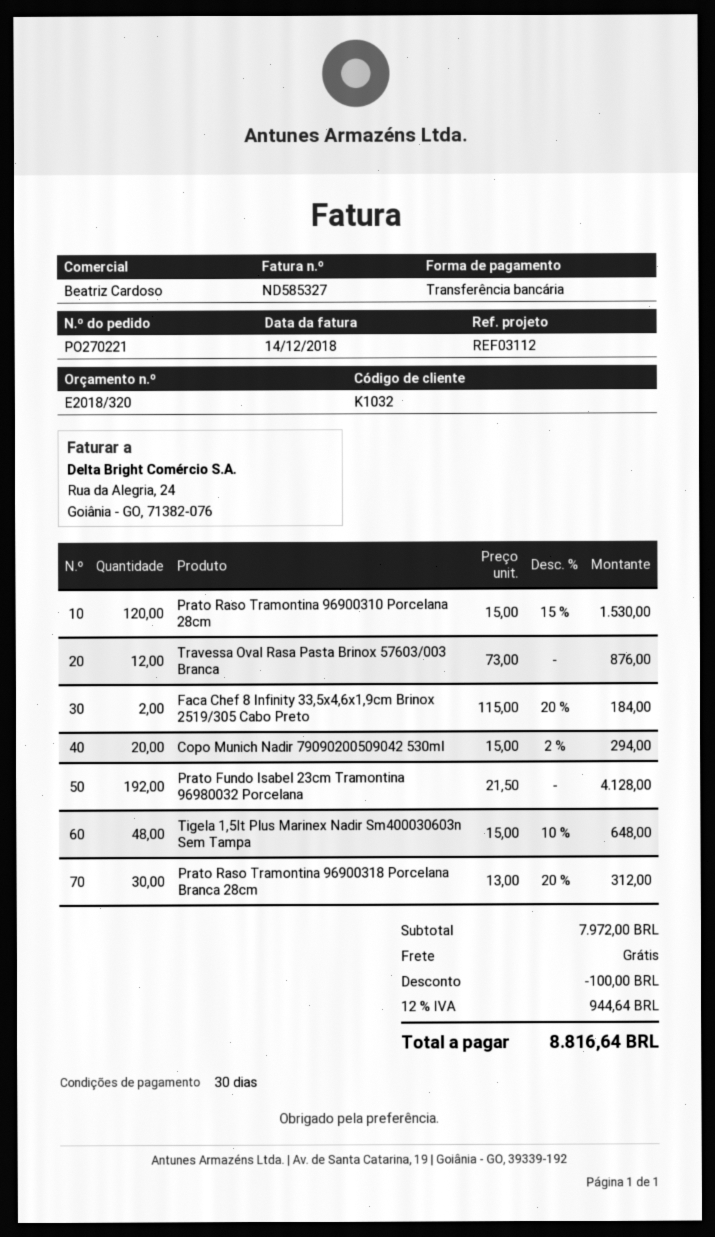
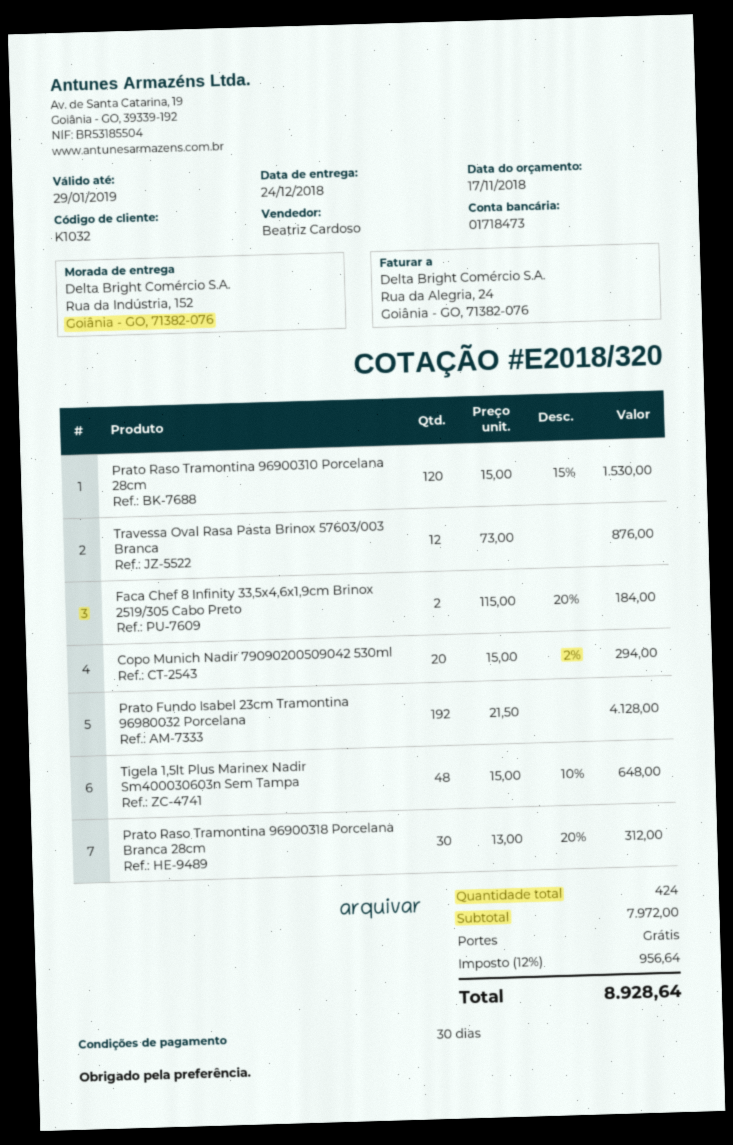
discount: 100.00 -> none
tax: 12% = 944.64 -> 12% = 956.64
total: 8816.64 -> 8928.64

